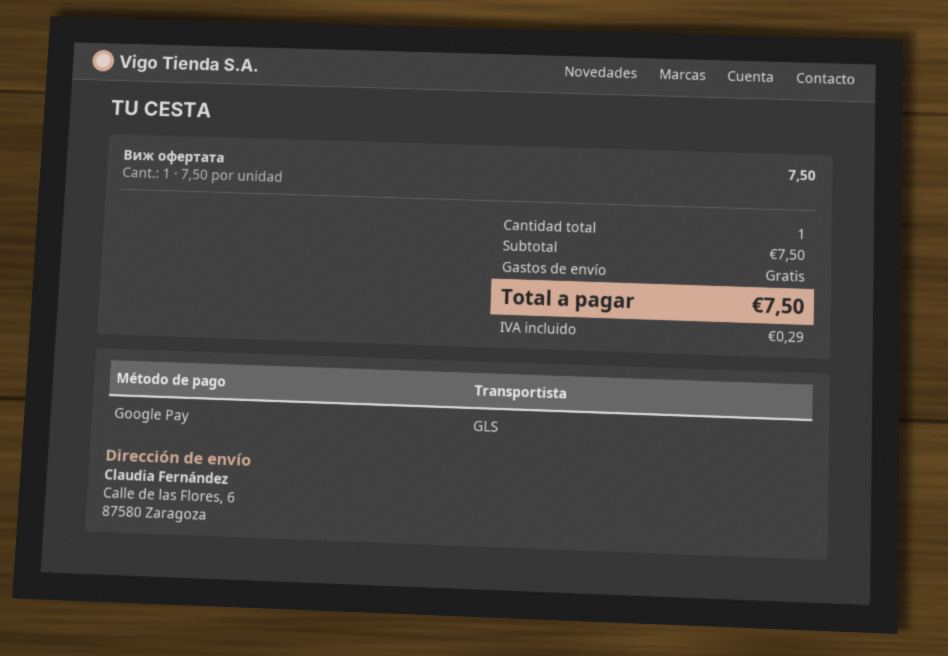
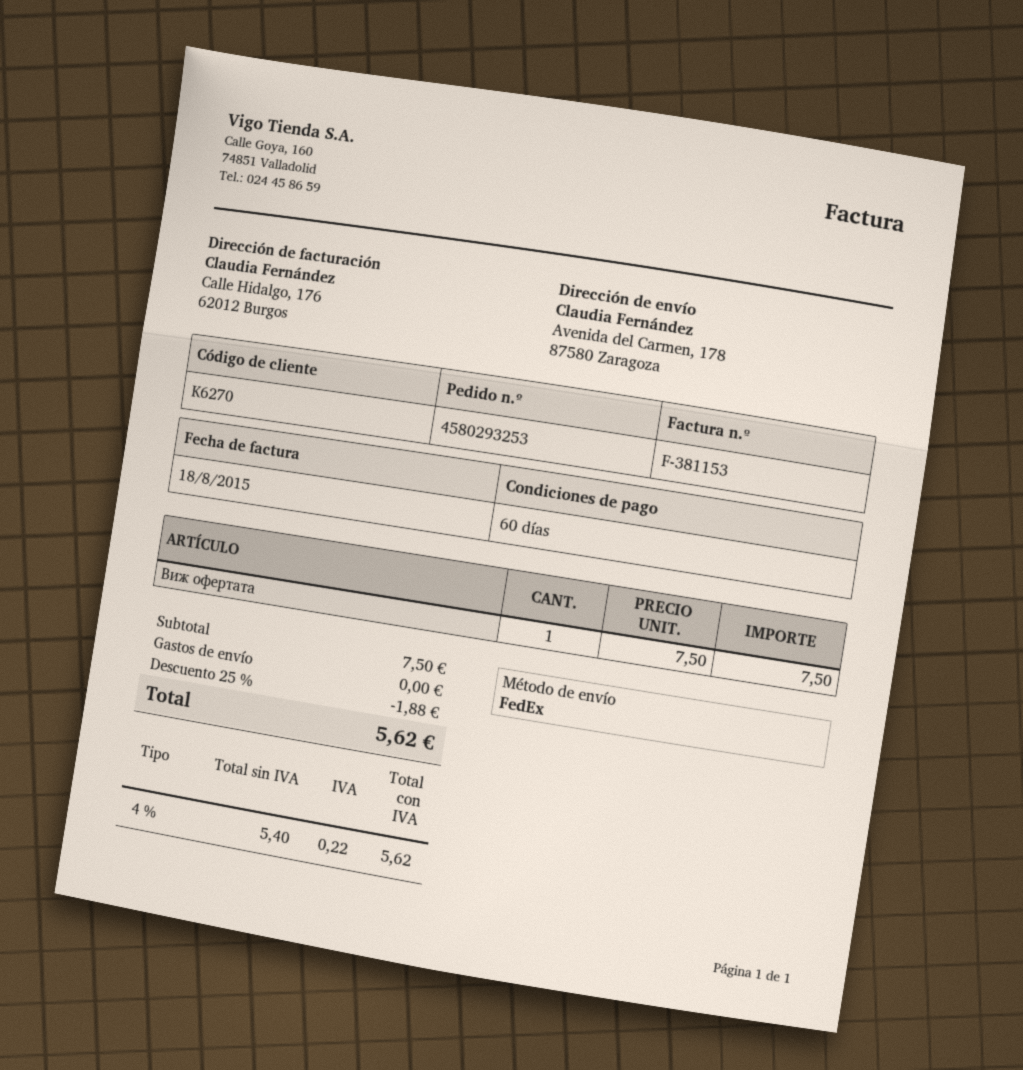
shipping method: GLS -> FedEx
ship to: Calle de las Flores, 6, 87580 Zaragoza -> Avenida del Carmen, 178, 87580 Zaragoza
discount: none -> 25% = 1.88
tax: 0.29 -> 0.22
total: 7.50 -> 5.62

